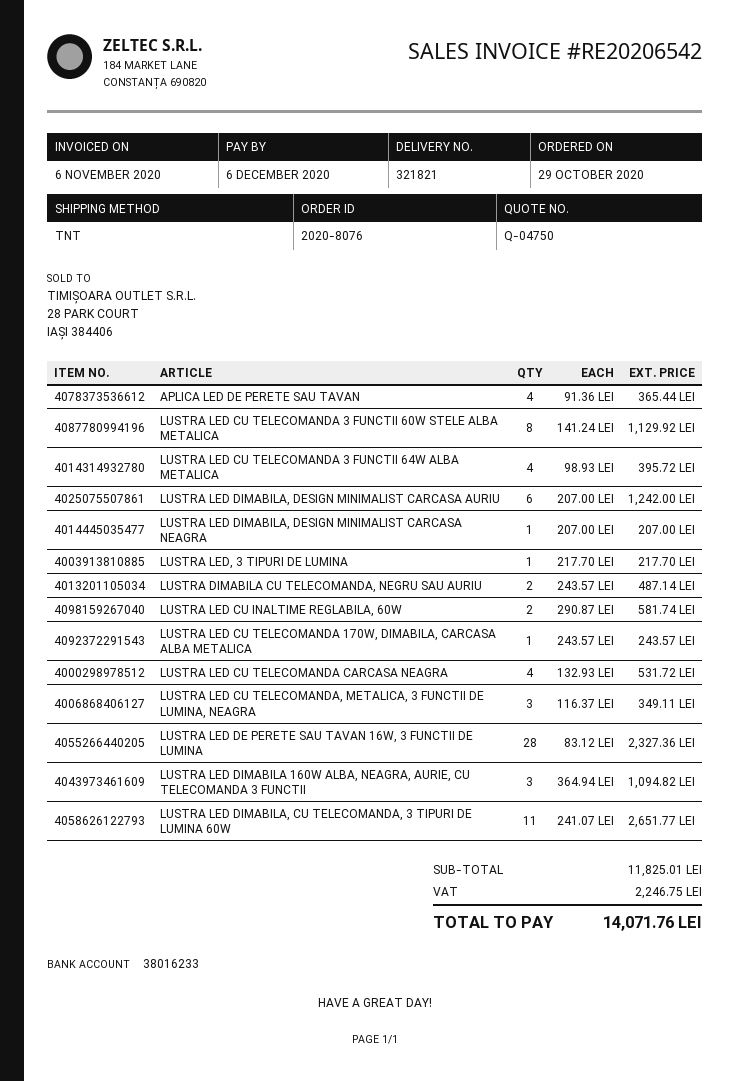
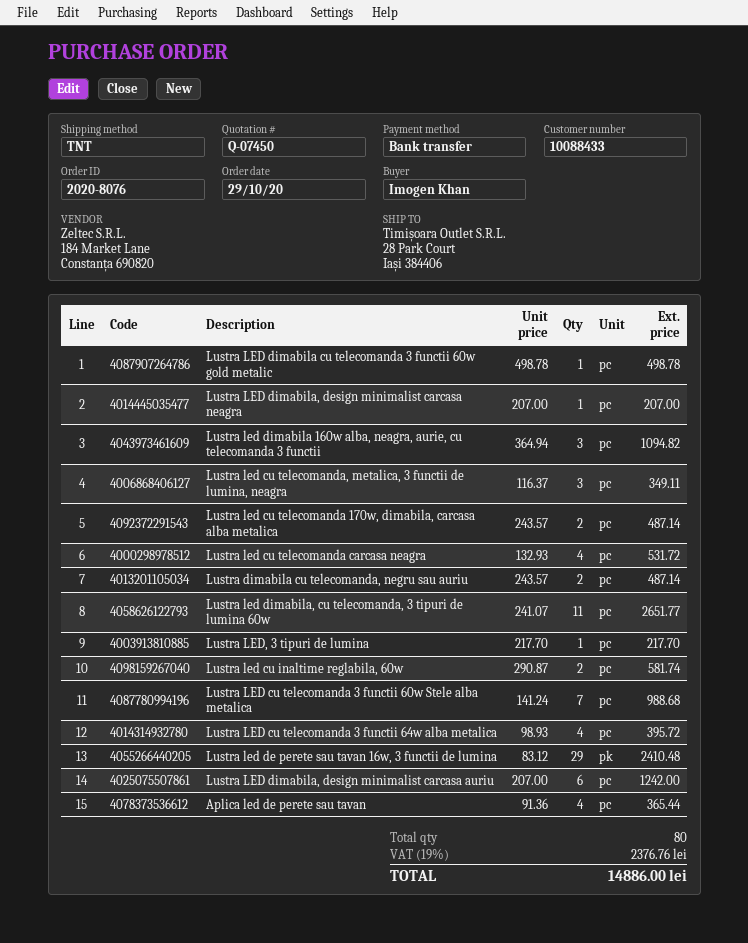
quote number: Q-04750 -> Q-07450
LUSTRA LED CU TELECOMANDA 3 FUNCTII 60W STELE ALBA METALICA: 8 x 141.24 = 1129.92 -> 7 x 141.24 = 988.68
LUSTRA LED CU TELECOMANDA 170W, DIMABILA, CARCASA ALBA METALICA: 1 x 243.57 = 243.57 -> 2 x 243.57 = 487.14
LUSTRA LED DE PERETE SAU TAVAN 16W, 3 FUNCTII DE LUMINA: 28 x 83.12 = 2327.36 -> 29 x 83.12 = 2410.48
Lustra LED dimabila cu telecomanda 3 functii 60w gold metalic: none -> 1 x 498.78 = 498.78
tax: 2246.75 -> 2376.76
total: 14071.76 -> 14886.00

